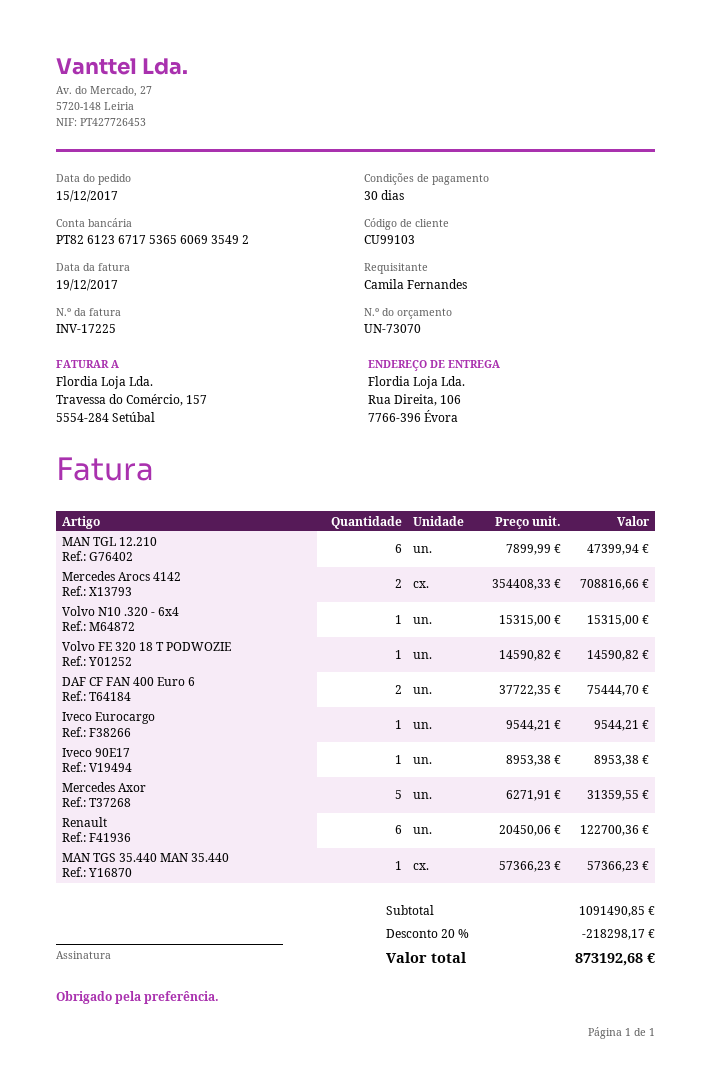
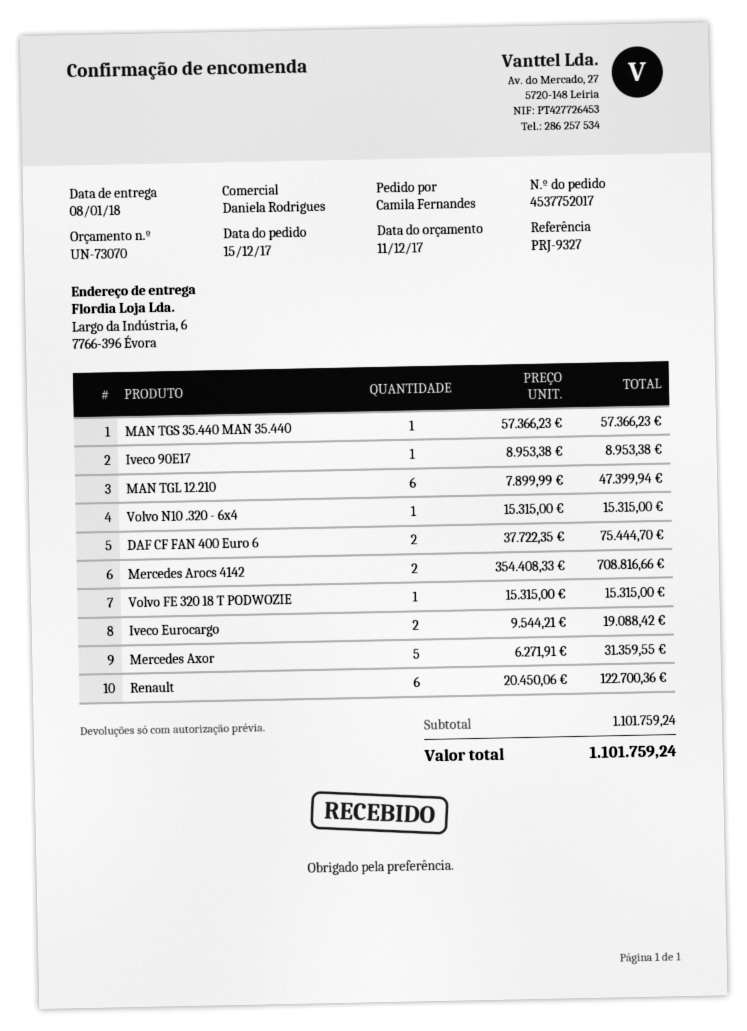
ship to: Rua Direita, 106, 7766-396 Évora -> Largo da Indústria, 6, 7766-396 Évora
Volvo FE 320 18 T PODWOZIE: 1 x 14590.82 = 14590.82 -> 1 x 15315.00 = 15315.00
Iveco Eurocargo: 1 x 9544.21 = 9544.21 -> 2 x 9544.21 = 19088.42
subtotal: 1091490.85 -> 1101759.24
discount: 20% = 218298.17 -> none
total: 873192.68 -> 1101759.24

